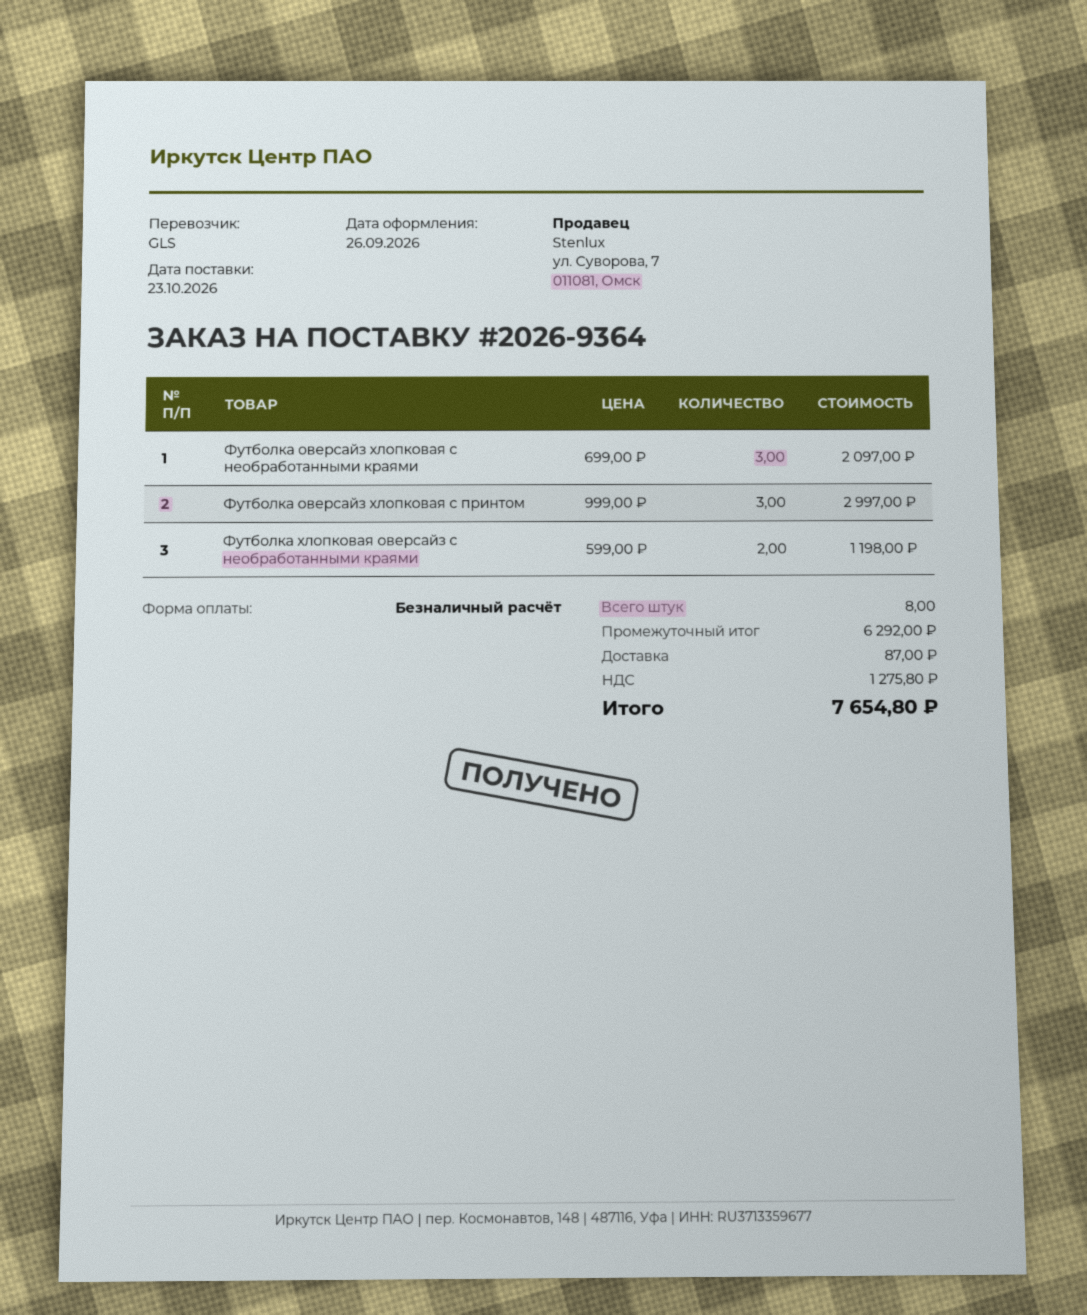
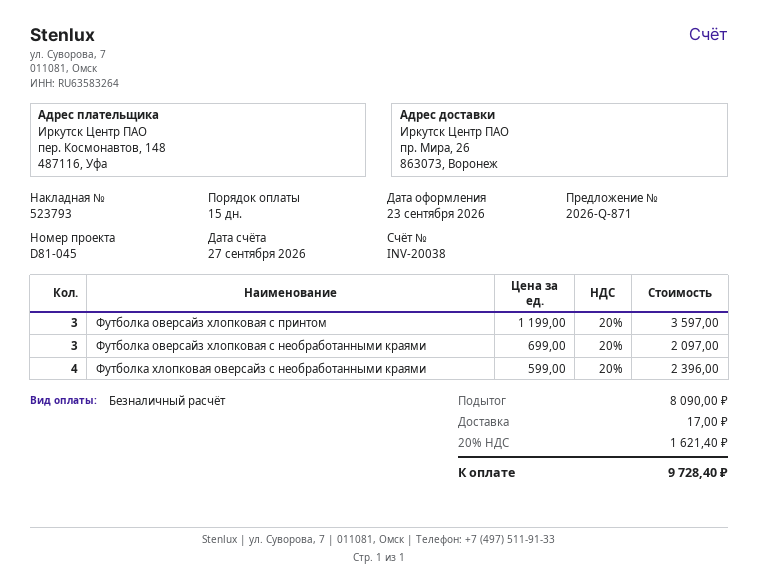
order date: 2026-09-26 -> 2026-09-23
Футболка оверсайз хлопковая с принтом: 3 x 999.00 = 2997.00 -> 3 x 1199.00 = 3597.00
Футболка хлопковая оверсайз с необработанными краями: 2 x 599.00 = 1198.00 -> 4 x 599.00 = 2396.00
subtotal: 6292.00 -> 8090.00
shipping: 87.00 -> 17.00
tax: 1275.80 -> 1621.40
total: 7654.80 -> 9728.40

